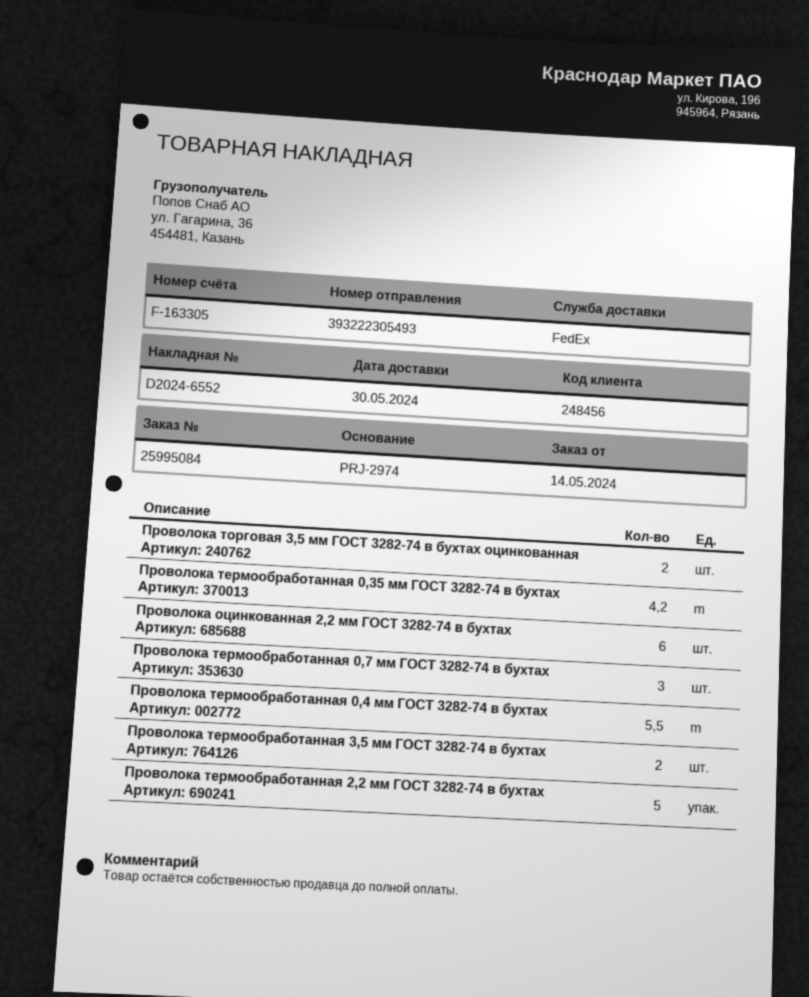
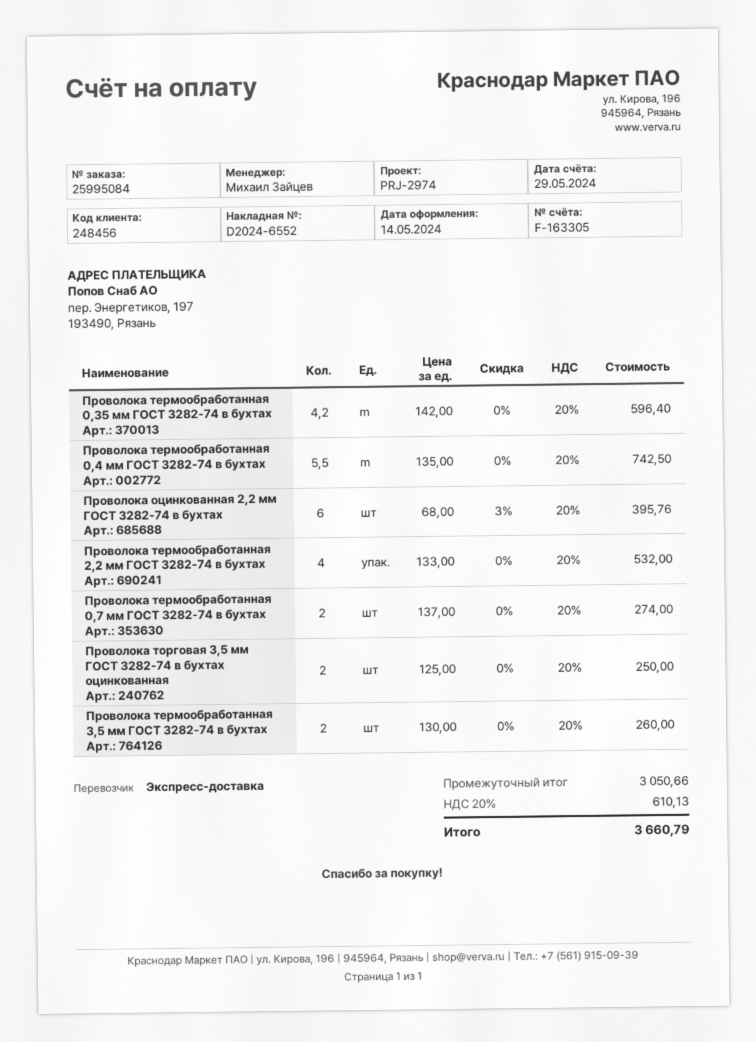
shipping method: FedEx -> express
Проволока термообработанная 0,7 мм ГОСТ 3282-74 в бухтах: 3 -> 2
Проволока термообработанная 2,2 мм ГОСТ 3282-74 в бухтах: 5 -> 4

